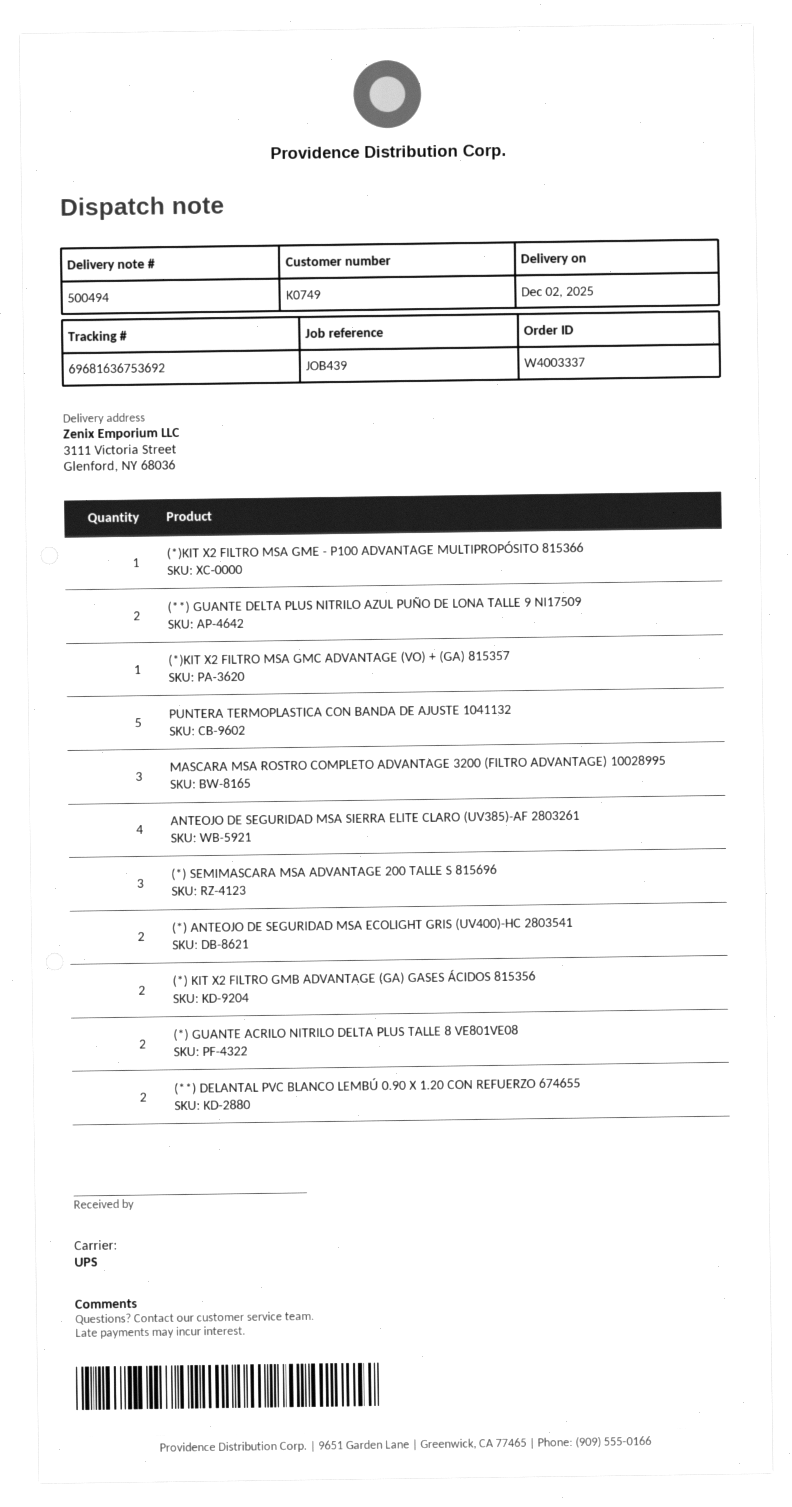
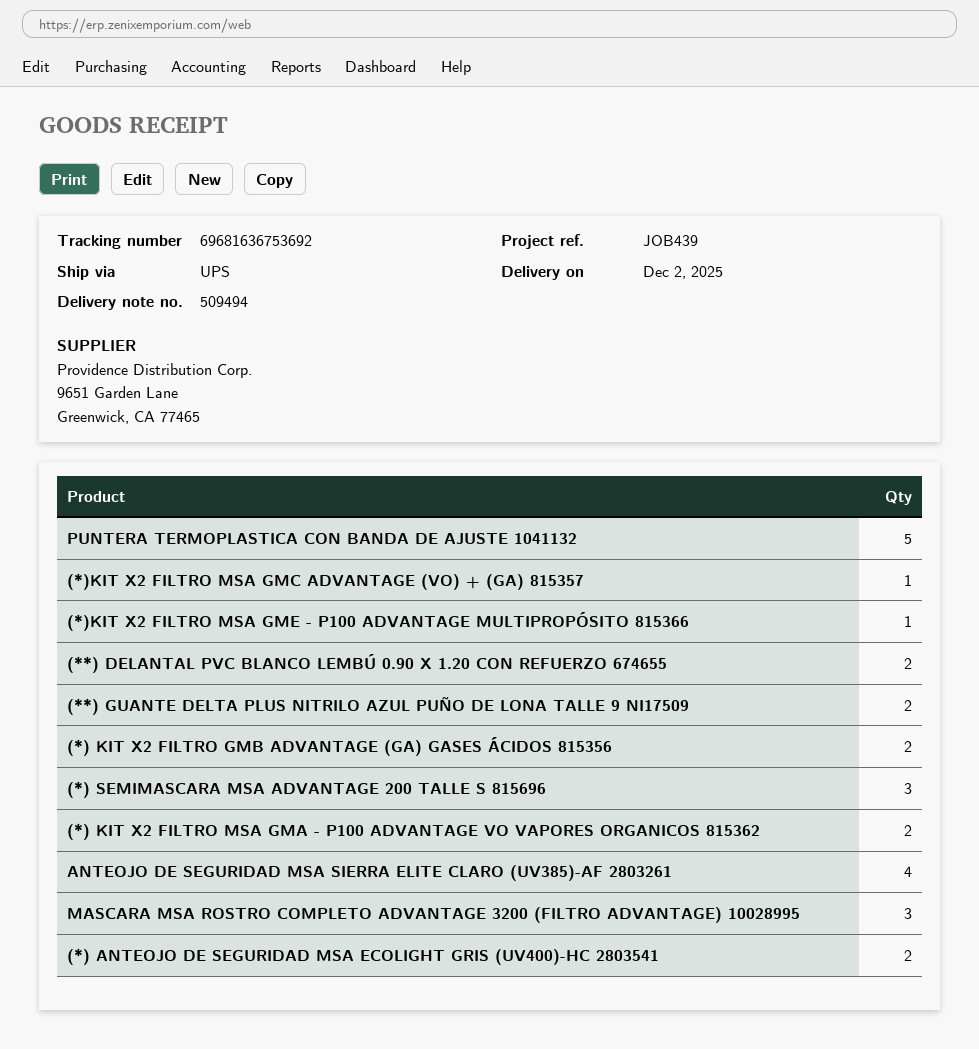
delivery note number: 500494 -> 509494
(*) GUANTE ACRILO NITRILO DELTA PLUS TALLE 8 VE801VE08: 2 -> none
(*) KIT X2 FILTRO MSA GMA - P100 ADVANTAGE VO VAPORES ORGANICOS 815362: none -> 2

